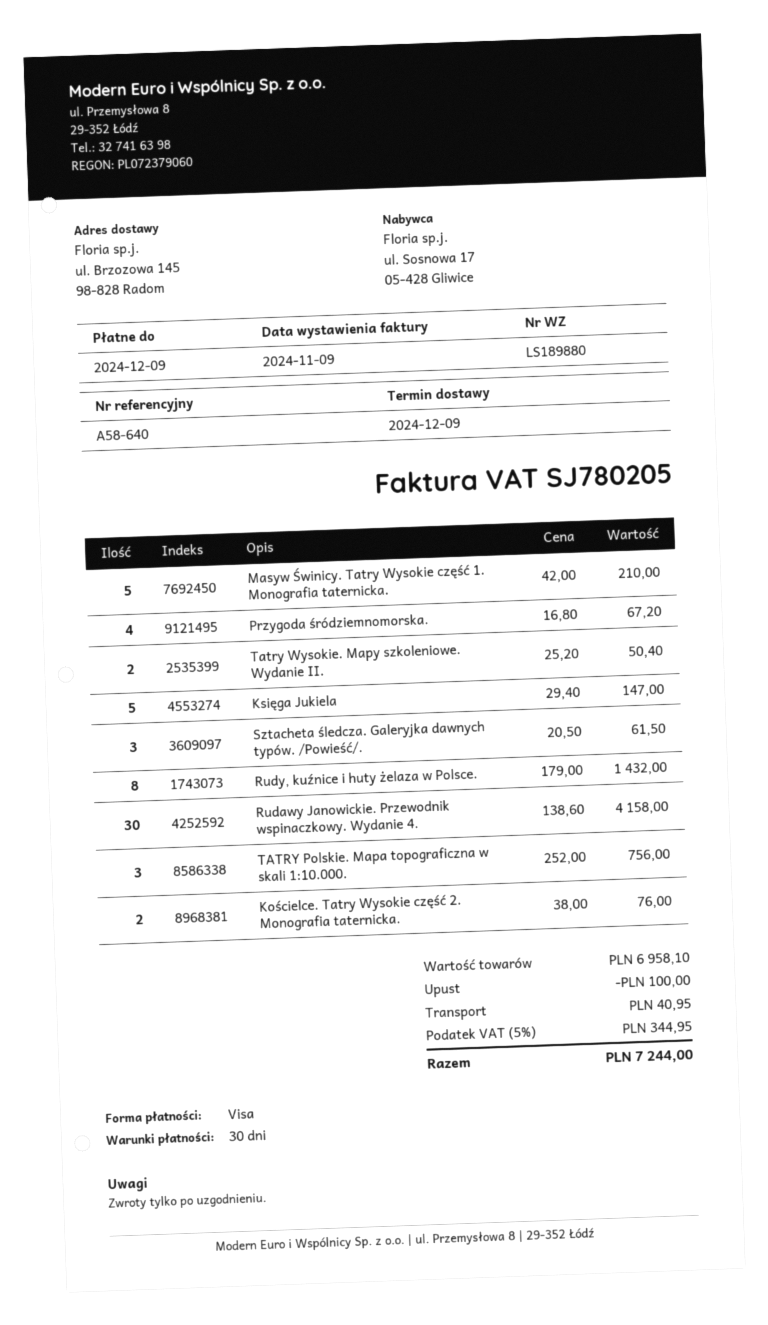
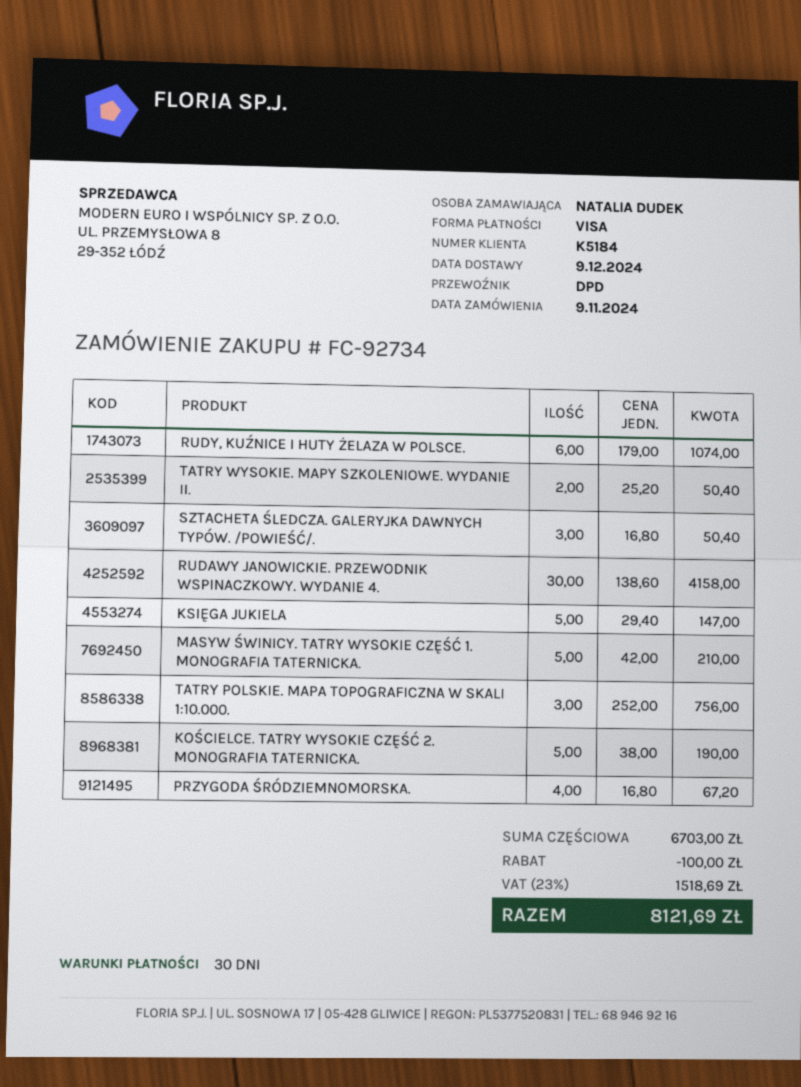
Sztacheta śledcza. Galeryjka dawnych typów. /Powieść/.: 3 x 20.50 = 61.50 -> 3 x 16.80 = 50.40
Rudy, kuźnice i huty żelaza w Polsce.: 8 x 179.00 = 1432.00 -> 6 x 179.00 = 1074.00
Kościelce. Tatry Wysokie część 2. Monografia taternicka.: 2 x 38.00 = 76.00 -> 5 x 38.00 = 190.00
subtotal: 6958.10 -> 6703.00
shipping: 40.95 -> none
tax: 5% = 344.95 -> 23% = 1518.69
total: 7244.00 -> 8121.69

